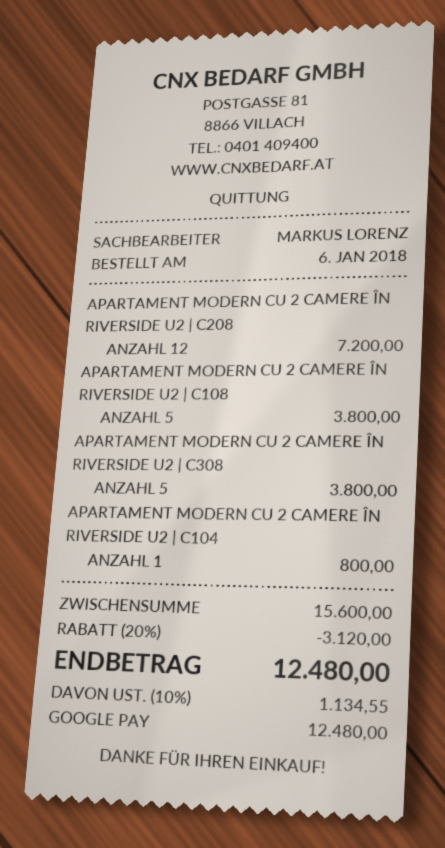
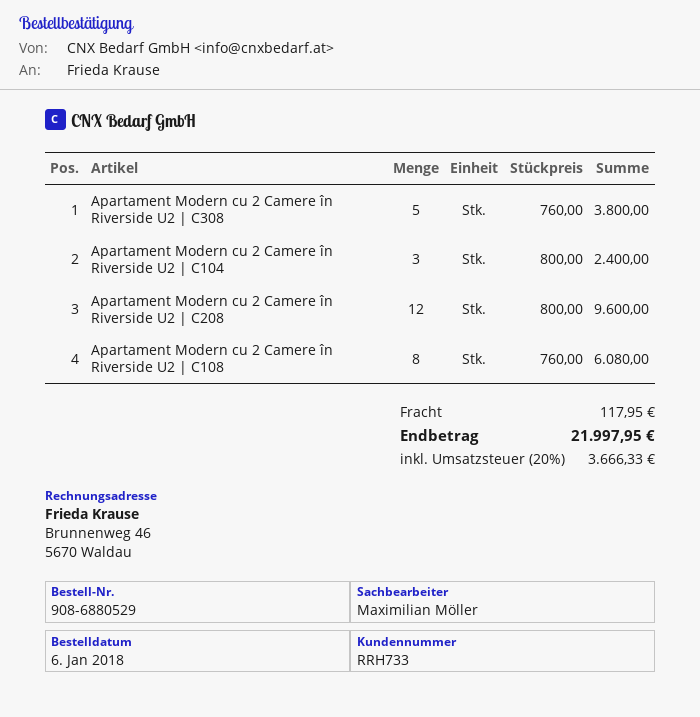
sales rep: MARKUS LORENZ -> Maximilian Möller
APARTAMENT MODERN CU 2 CAMERE ÎN RIVERSIDE U2 | C208: 12 for 7200.00 -> 12 for 9600.00
APARTAMENT MODERN CU 2 CAMERE ÎN RIVERSIDE U2 | C108: 5 for 3800.00 -> 8 for 6080.00
APARTAMENT MODERN CU 2 CAMERE ÎN RIVERSIDE U2 | C104: 1 for 800.00 -> 3 for 2400.00
discount: 20% = 3120.00 -> none
shipping: none -> 117.95
tax: 10% = 1134.55 -> 20% = 3666.33
total: 12480.00 -> 21997.95

